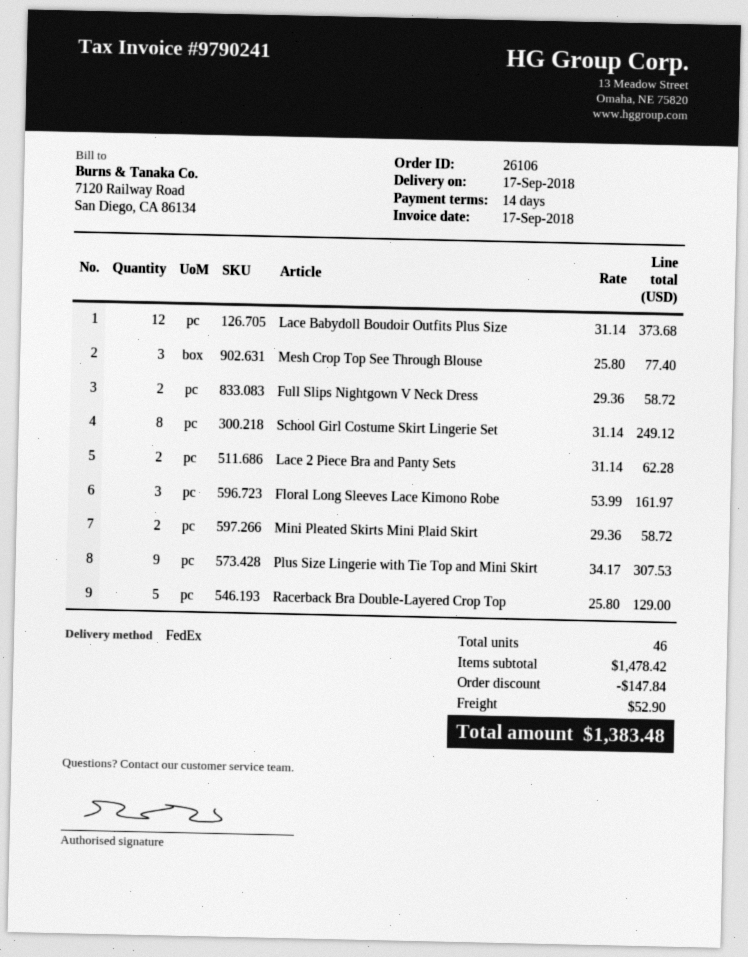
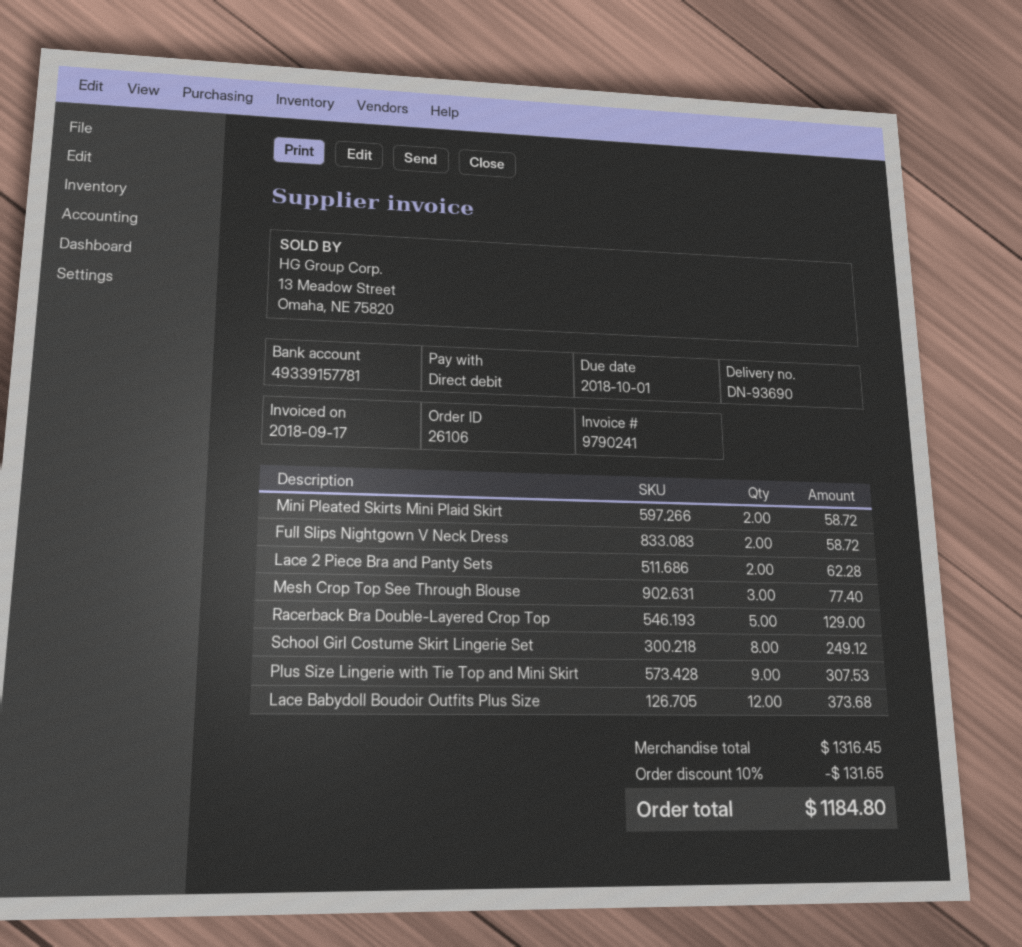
Floral Long Sleeves Lace Kimono Robe: 3 for 161.97 -> none
subtotal: 1478.42 -> 1316.45
discount: 147.84 -> 131.65
shipping: 52.90 -> none
total: 1383.48 -> 1184.80

